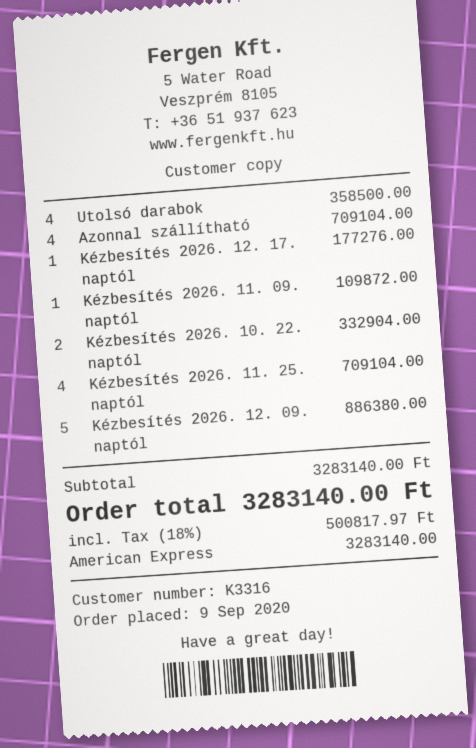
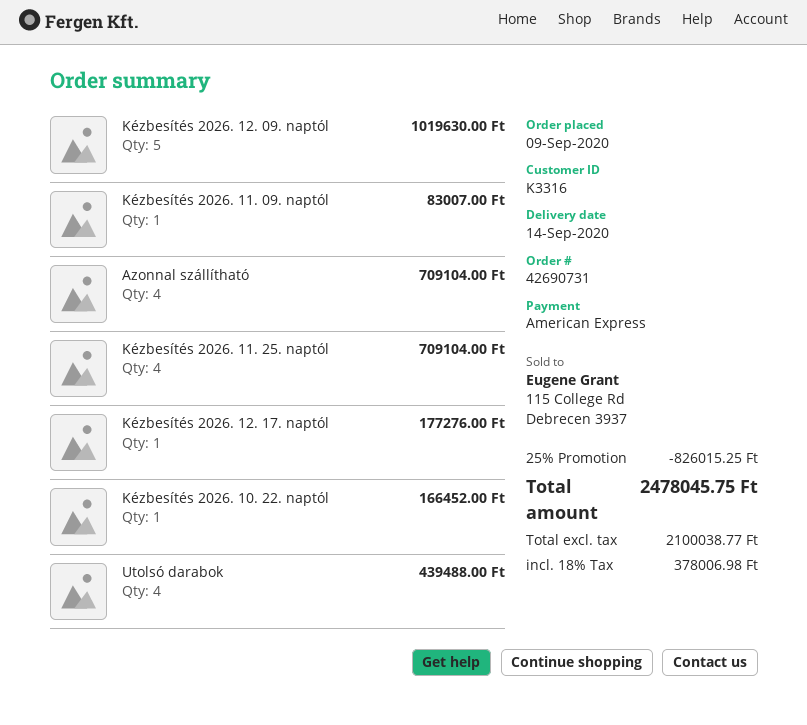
Utolsó darabok: 4 for 358500.00 -> 4 for 439488.00
Kézbesítés 2026. 11. 09. naptól: 1 for 109872.00 -> 1 for 83007.00
Kézbesítés 2026. 10. 22. naptól: 2 for 332904.00 -> 1 for 166452.00
Kézbesítés 2026. 12. 09. naptól: 5 for 886380.00 -> 5 for 1019630.00
discount: none -> 25% = 826015.25
tax: 18% = 500817.97 -> 18% = 378006.98
total: 3283140.00 -> 2478045.75

